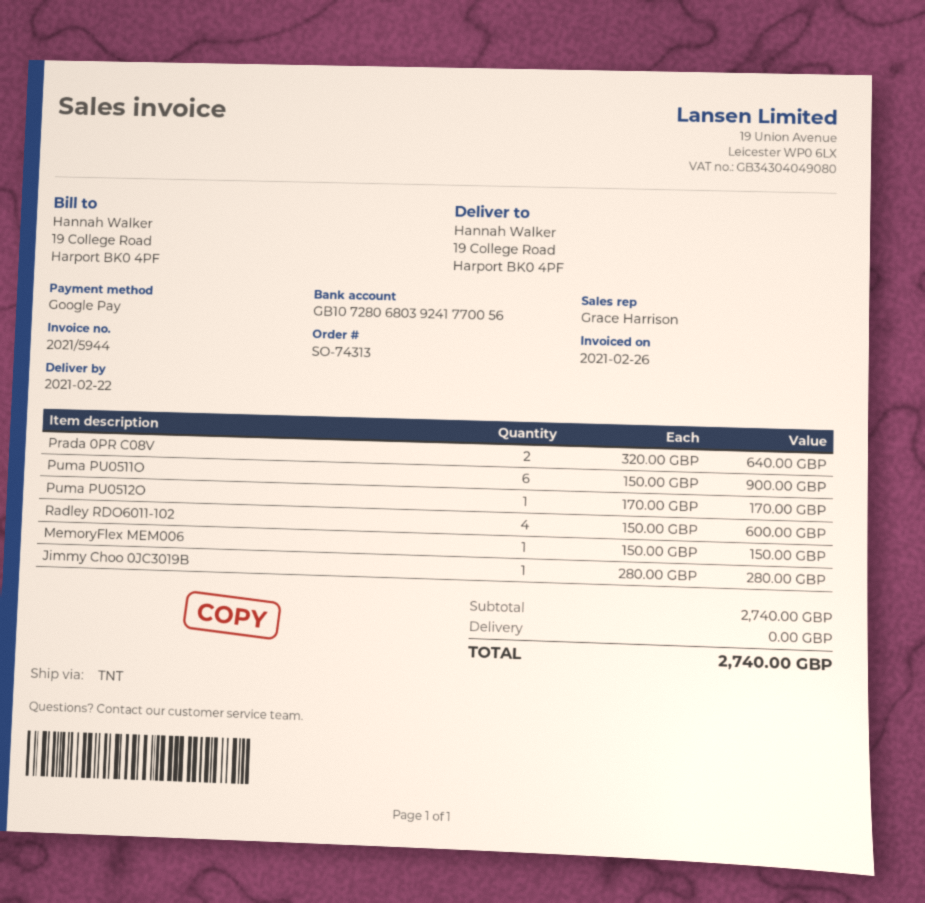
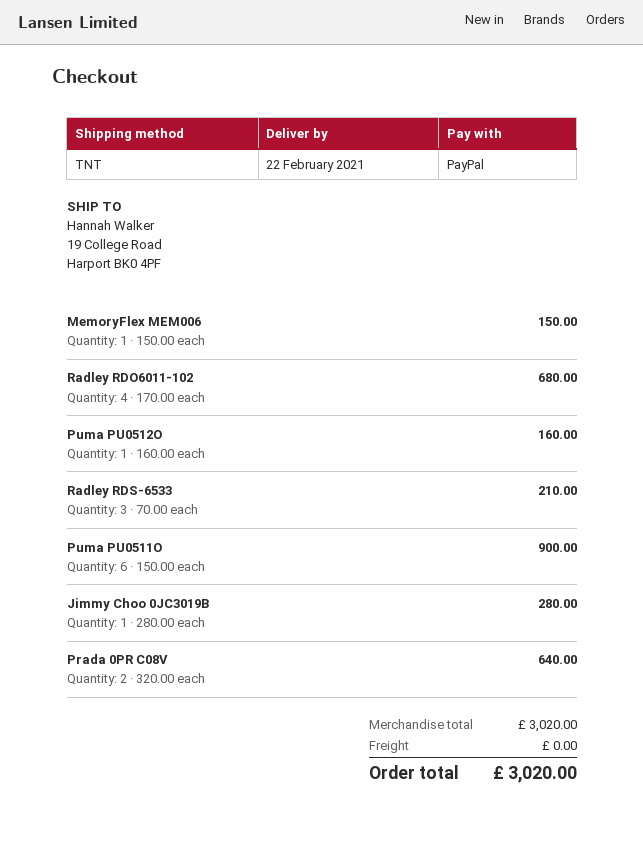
payment method: Google Pay -> PayPal
Puma PU0512O: 1 x 170.00 = 170.00 -> 1 x 160.00 = 160.00
Radley RDO6011-102: 4 x 150.00 = 600.00 -> 4 x 170.00 = 680.00
Radley RDS-6533: none -> 3 x 70.00 = 210.00
subtotal: 2740.00 -> 3020.00
total: 2740.00 -> 3020.00

